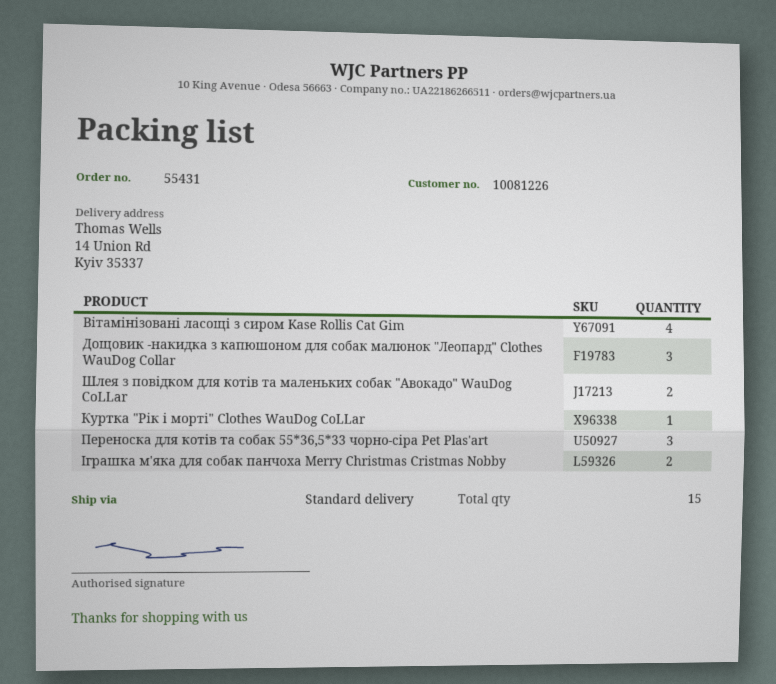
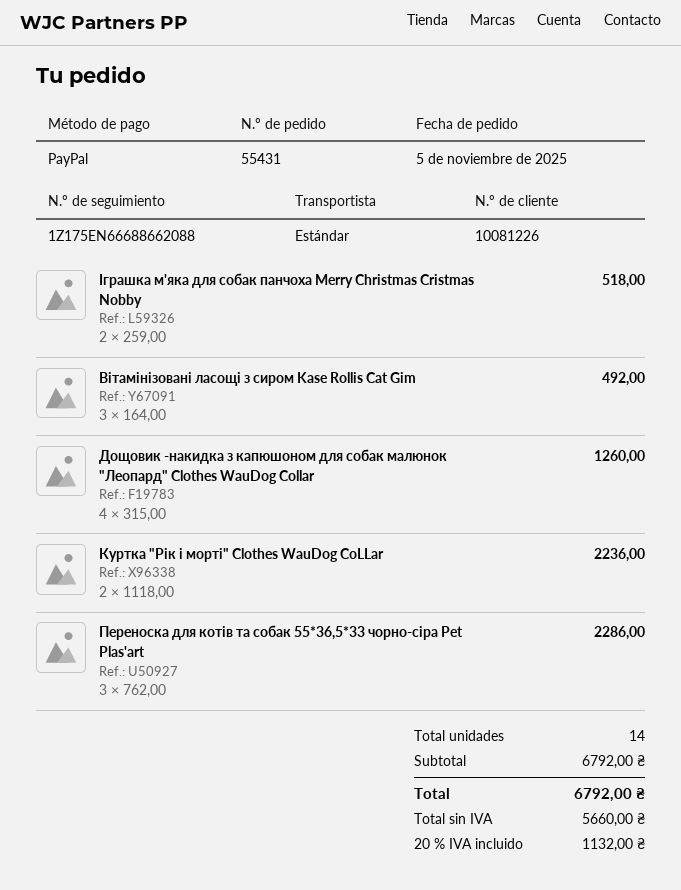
Вітамінізовані ласощі з сиром Kase Rollis Cat Gim: 4 -> 3
Дощовик -накидка з капюшоном для собак малюнок "Леопард" Clothes WauDog Collar: 3 -> 4
Шлея з повідком для котів та маленьких собак "Авокадо" WauDog CoLLar: 2 -> none
Куртка "Рік і морті" Clothes WauDog CoLLar: 1 -> 2
total quantity: 15 -> 14

